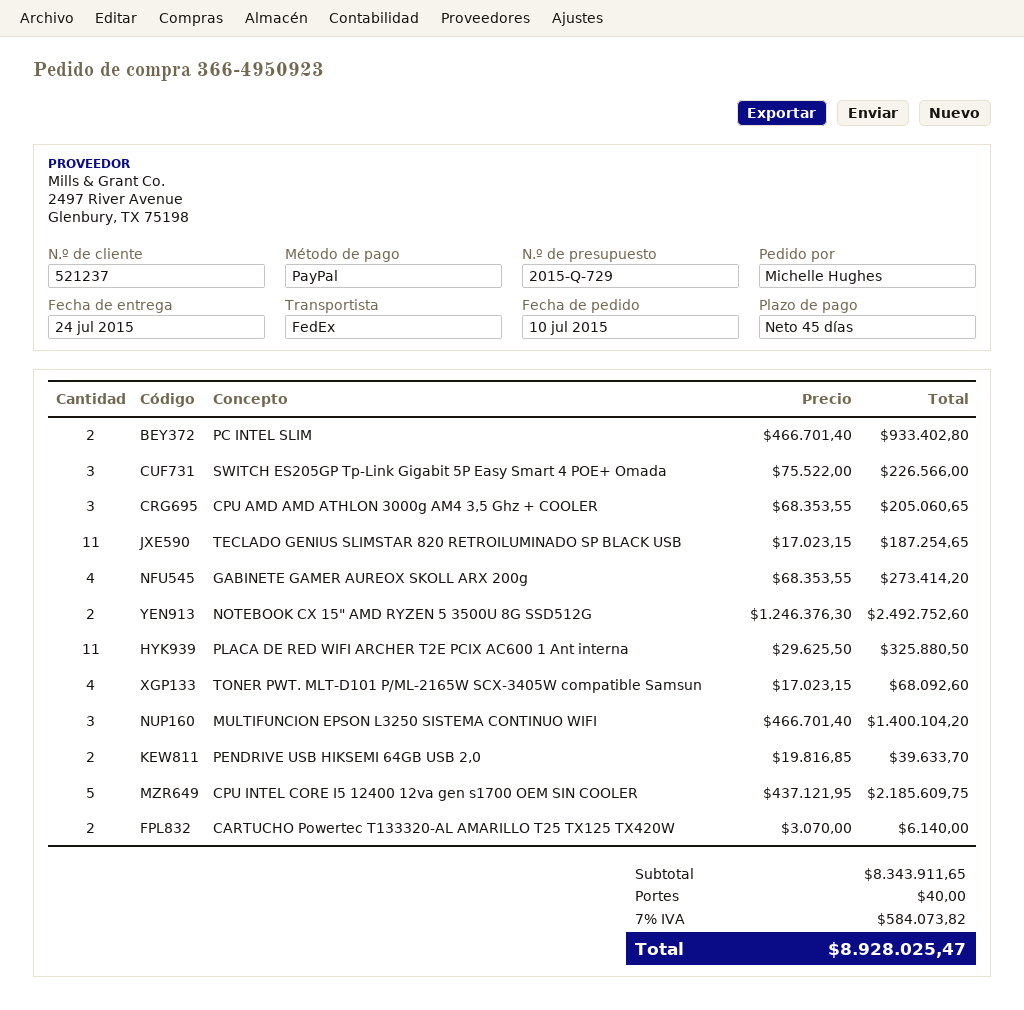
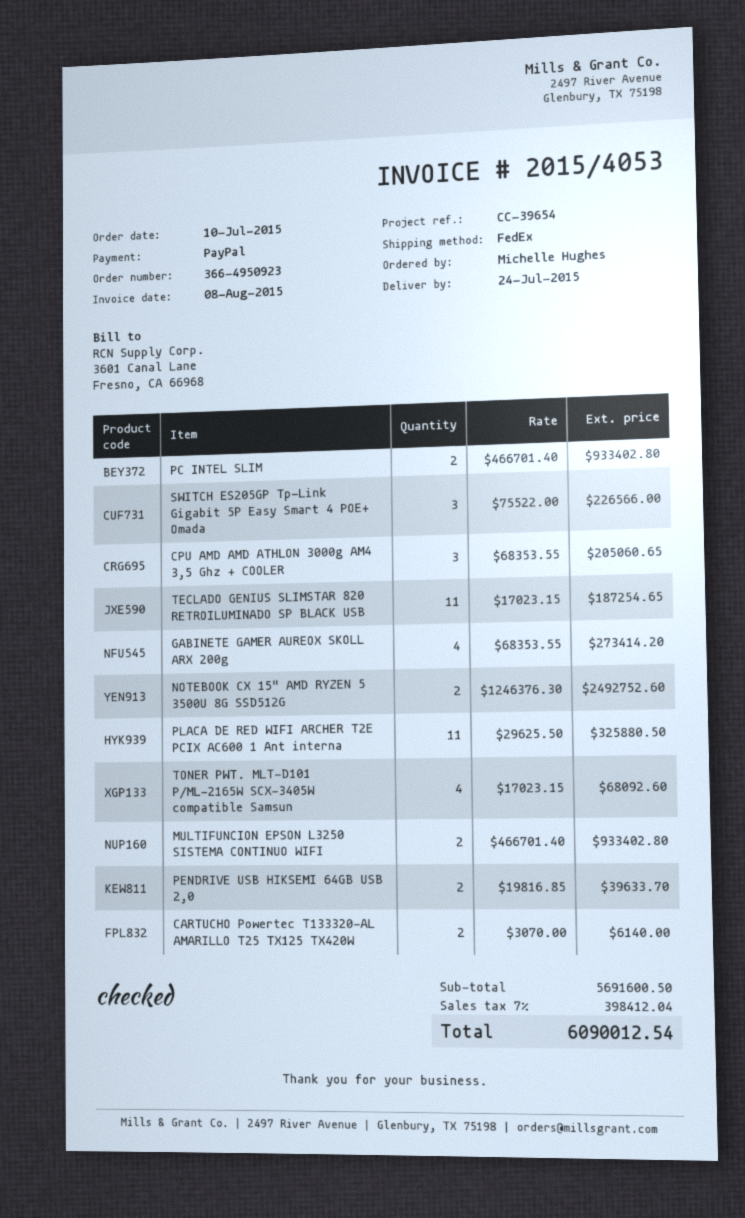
MULTIFUNCION EPSON L3250 SISTEMA CONTINUO WIFI: 3 x 466701.40 = 1400104.20 -> 2 x 466701.40 = 933402.80
CPU INTEL CORE I5 12400 12va gen s1700 OEM SIN COOLER: 5 x 437121.95 = 2185609.75 -> none
subtotal: 8343911.65 -> 5691600.50
shipping: 40.00 -> none
tax: 7% = 584073.82 -> 7% = 398412.04
total: 8928025.47 -> 6090012.54

